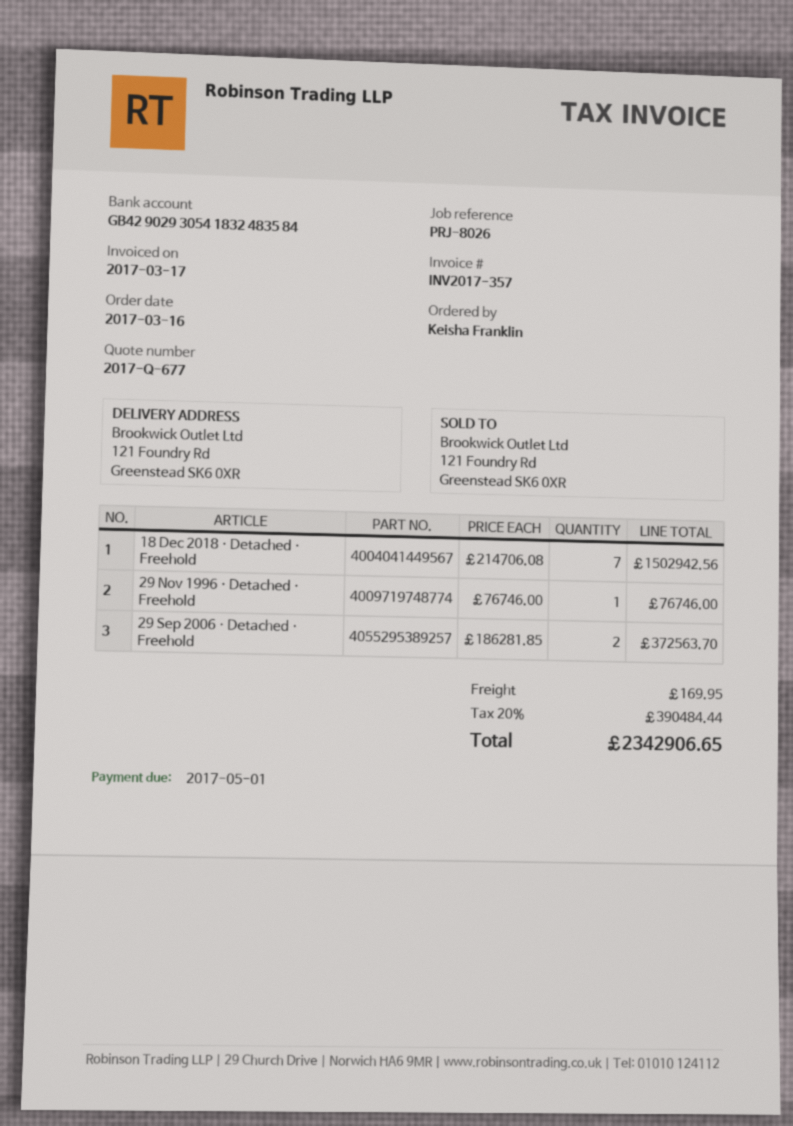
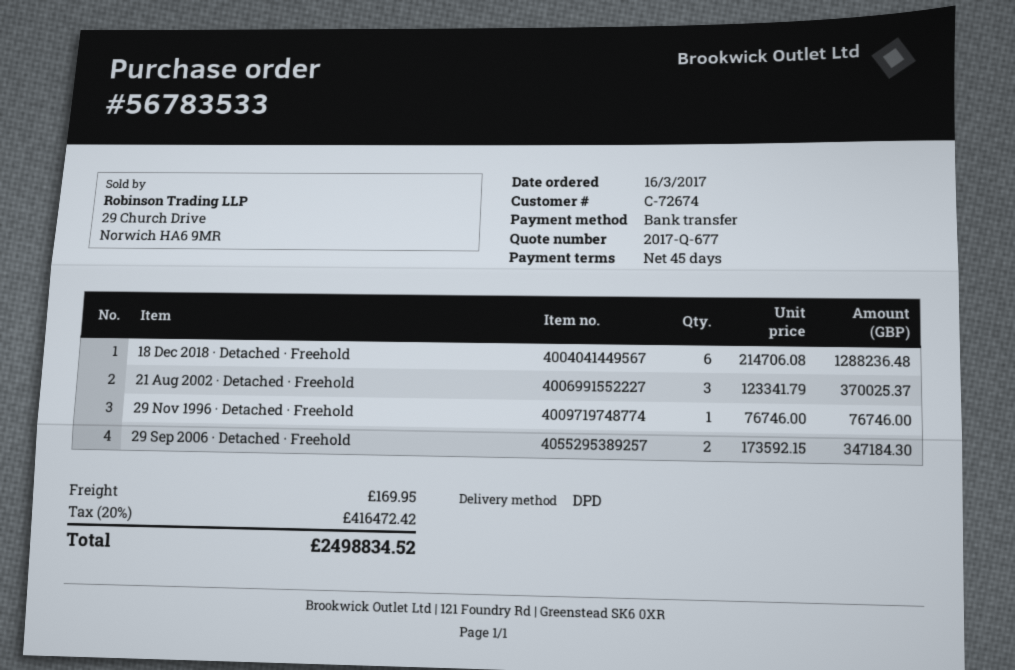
18 Dec 2018 · Detached · Freehold: 7 x 214706.08 = 1502942.56 -> 6 x 214706.08 = 1288236.48
29 Sep 2006 · Detached · Freehold: 2 x 186281.85 = 372563.70 -> 2 x 173592.15 = 347184.30
21 Aug 2002 · Detached · Freehold: none -> 3 x 123341.79 = 370025.37
tax: 20% = 390484.44 -> 20% = 416472.42
total: 2342906.65 -> 2498834.52

